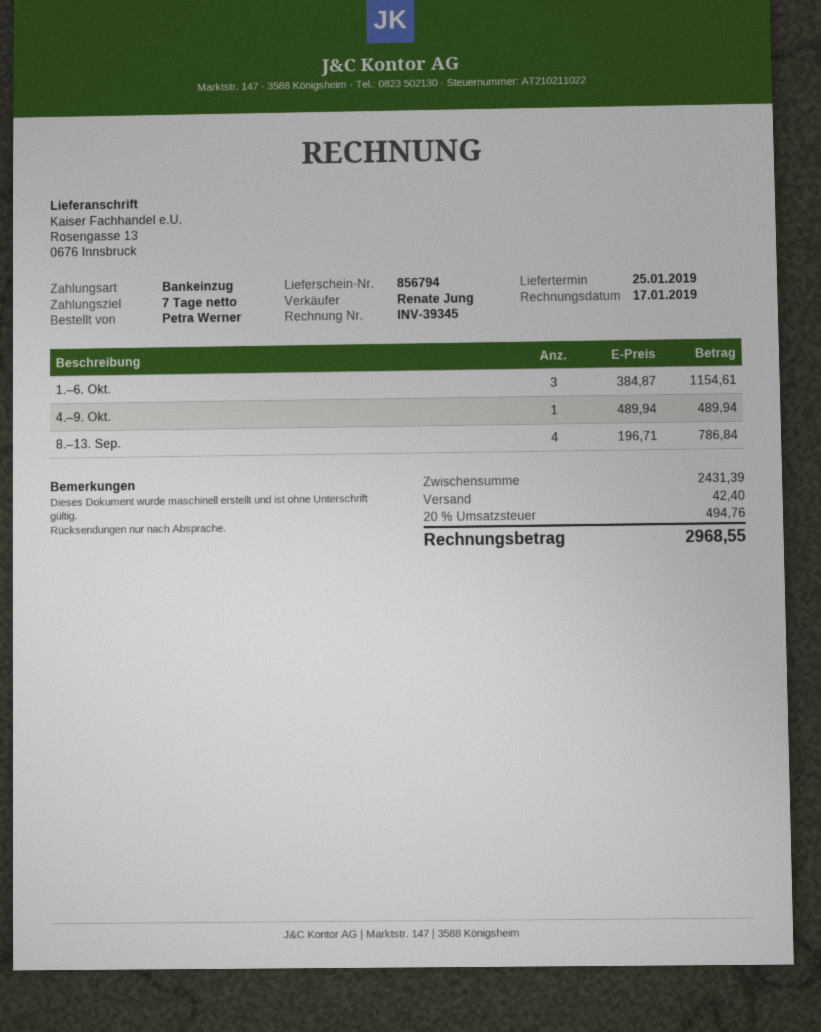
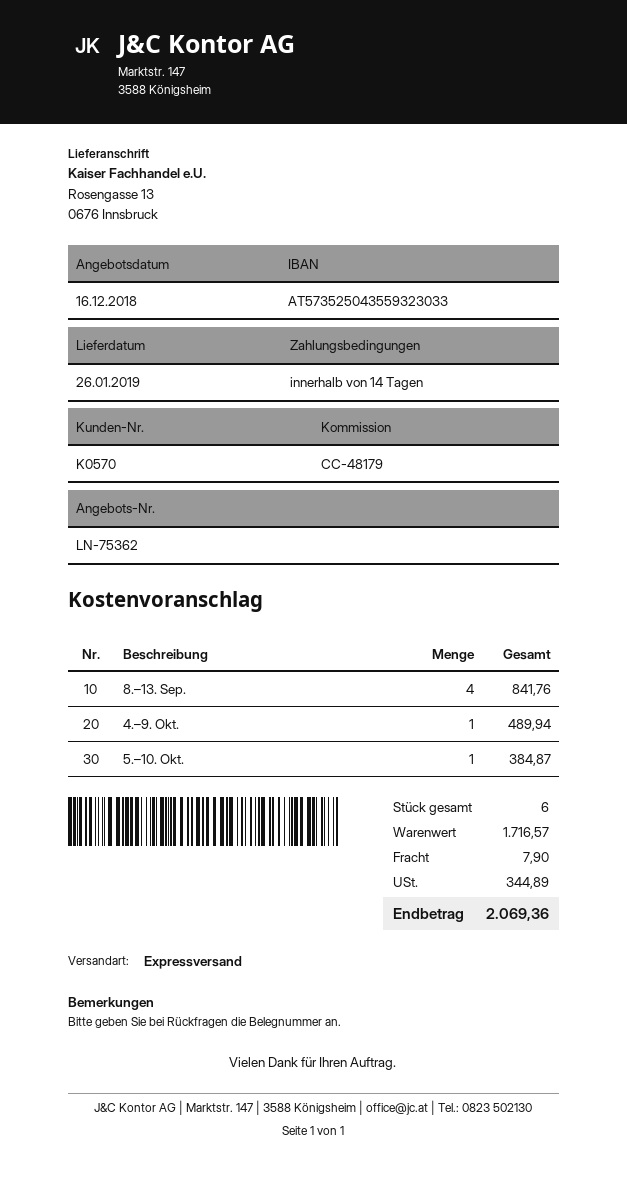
delivery date: 2019-01-25 -> 2019-01-26
payment terms: 7 days -> 14 days
1.–6. Okt.: 3 for 1154.61 -> none
8.–13. Sep.: 4 for 786.84 -> 4 for 841.76
5.–10. Okt.: none -> 1 for 384.87
subtotal: 2431.39 -> 1716.57
shipping: 42.40 -> 7.90
tax: 494.76 -> 344.89
total: 2968.55 -> 2069.36

